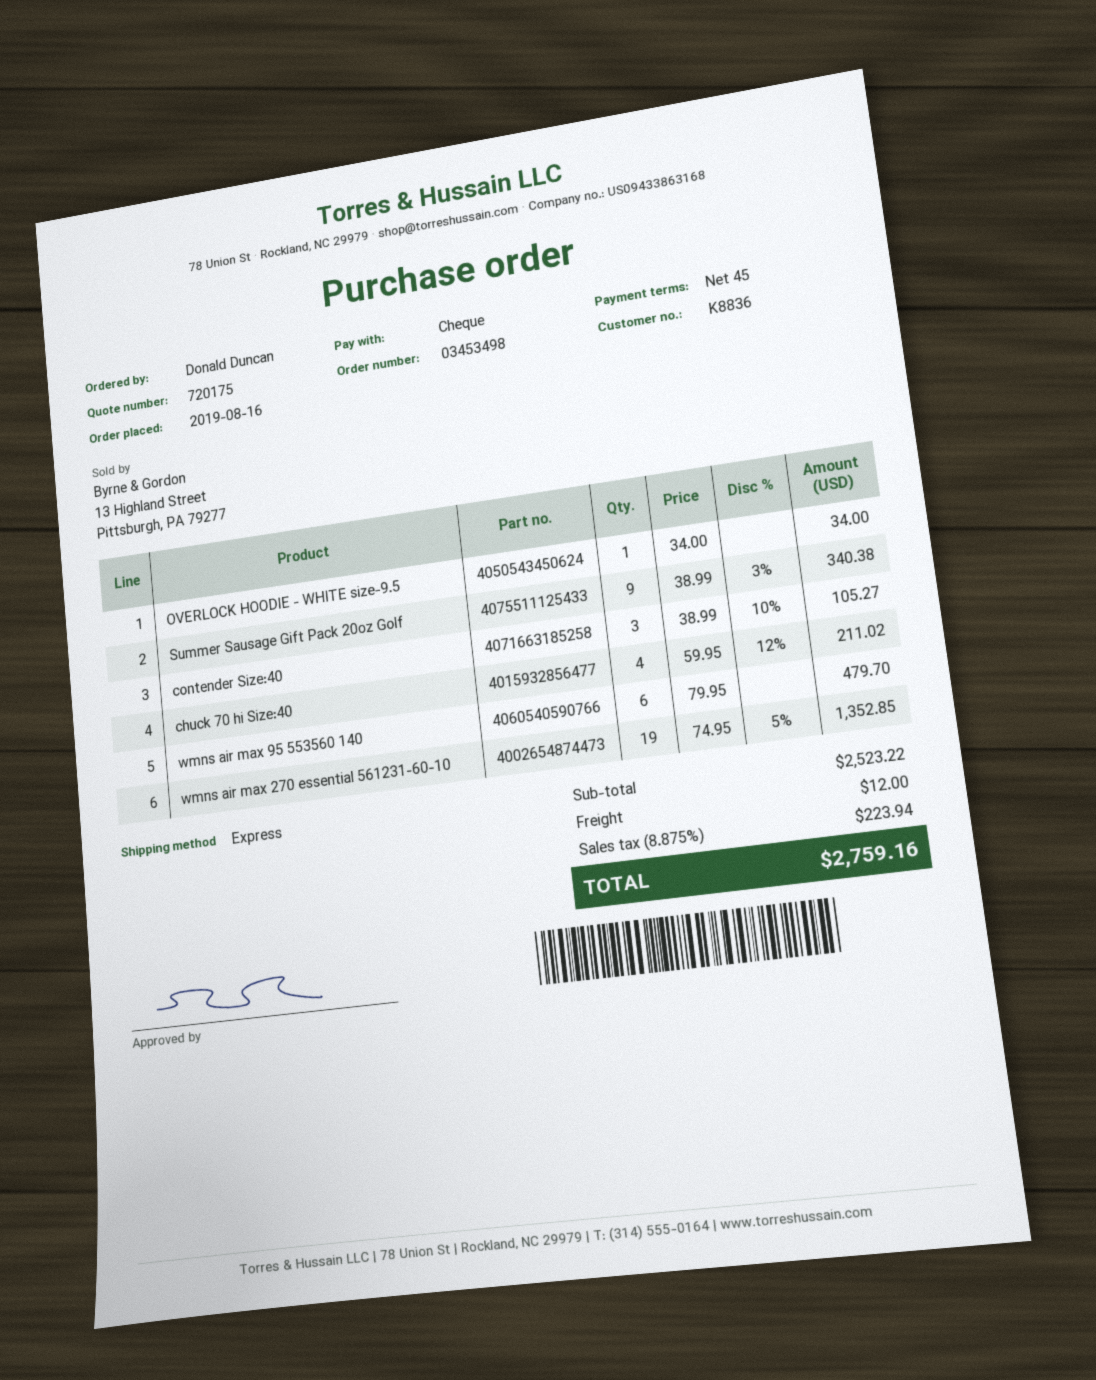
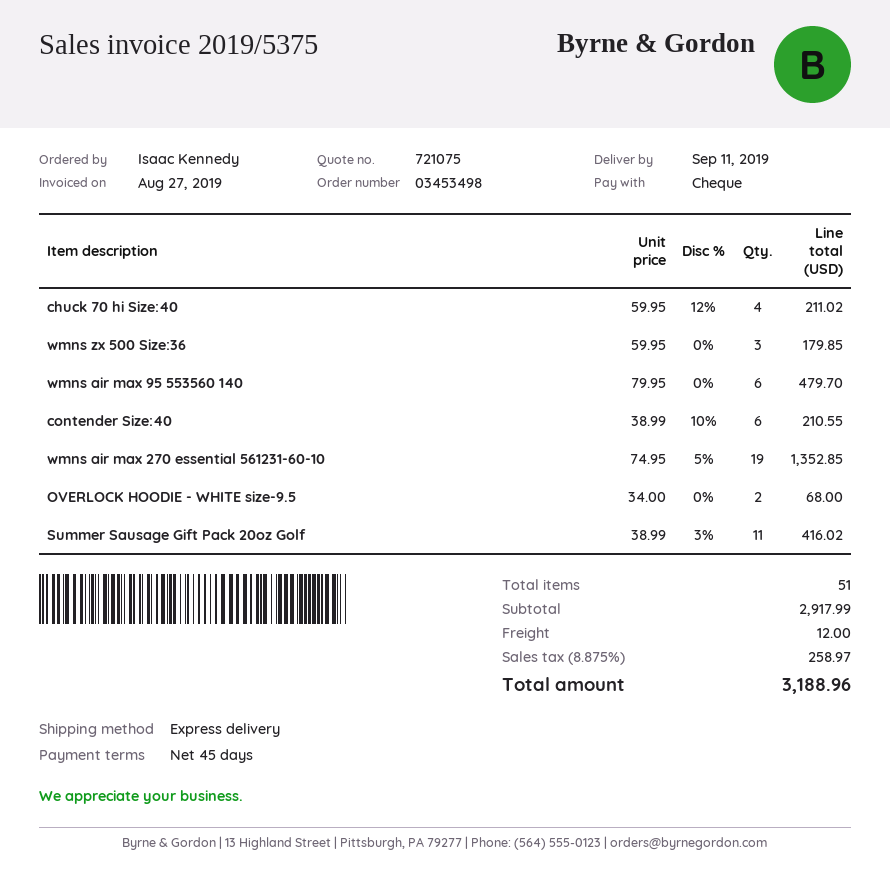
quote number: 720175 -> 721075
ordered by: Donald Duncan -> Isaac Kennedy
OVERLOCK HOODIE - WHITE size-9.5: 1 x 34.00 = 34.00 -> 2 x 34.00 = 68.00
Summer Sausage Gift Pack 20oz Golf: 9 x 38.99 - 3% = 340.38 -> 11 x 38.99 - 3% = 416.02
contender Size:40: 3 x 38.99 - 10% = 105.27 -> 6 x 38.99 - 10% = 210.55
wmns zx 500 Size:36: none -> 3 x 59.95 = 179.85
subtotal: 2523.22 -> 2917.99
tax: 8.875% = 223.94 -> 8.875% = 258.97
total: 2759.16 -> 3188.96

